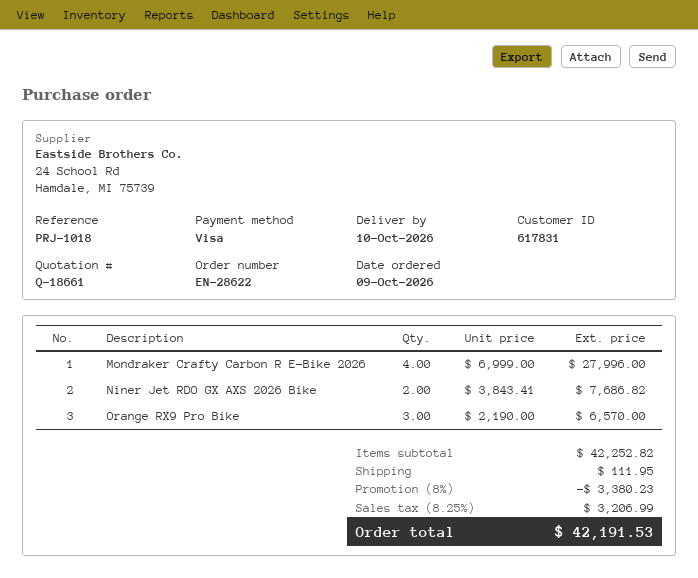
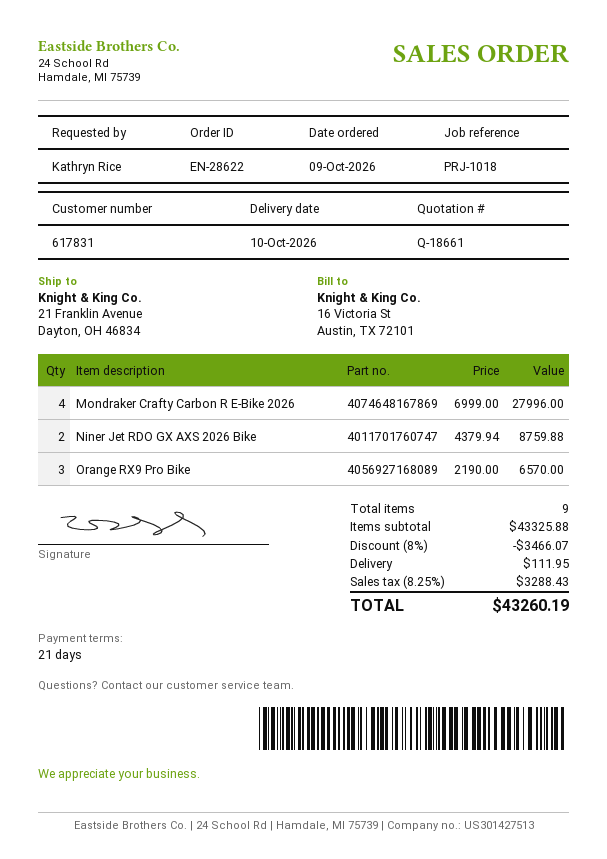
Niner Jet RDO GX AXS 2026 Bike: 2 x 3843.41 = 7686.82 -> 2 x 4379.94 = 8759.88
subtotal: 42252.82 -> 43325.88
discount: 8% = 3380.23 -> 8% = 3466.07
tax: 8.25% = 3206.99 -> 8.25% = 3288.43
total: 42191.53 -> 43260.19

